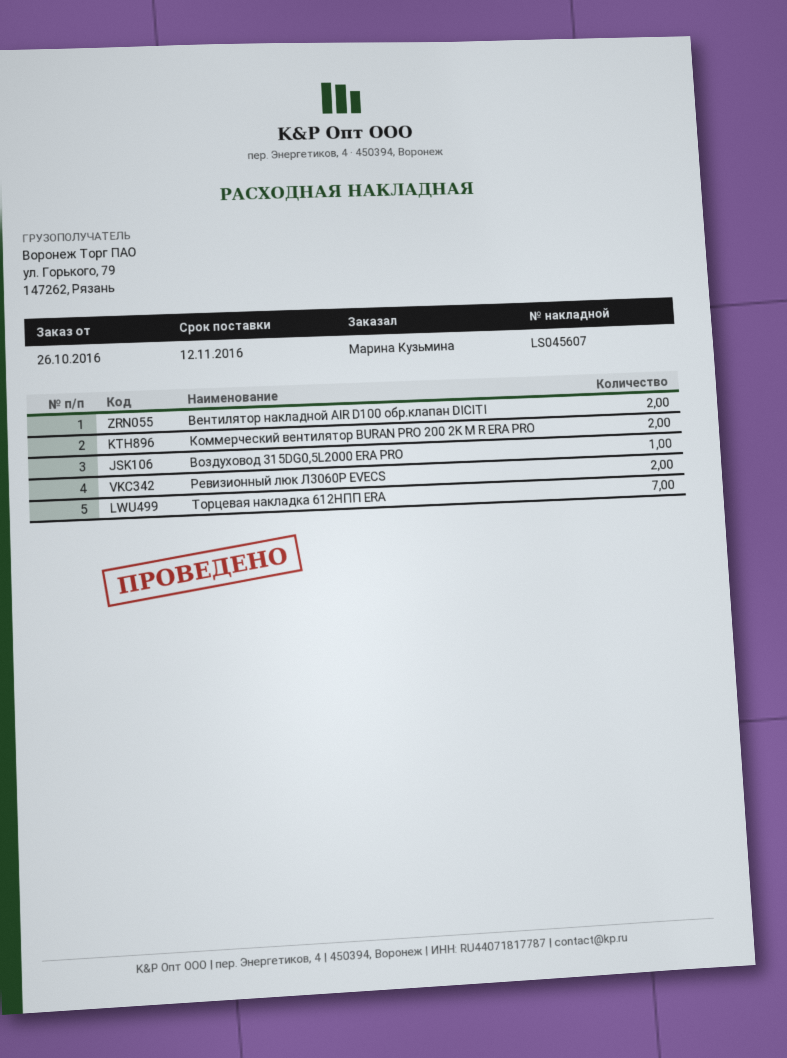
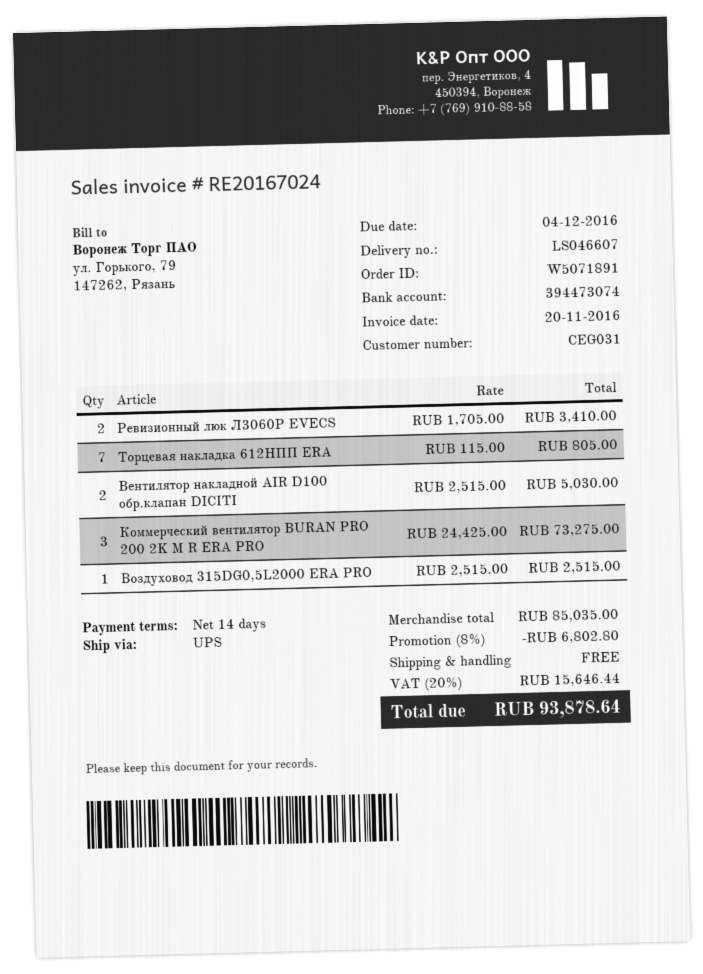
delivery note number: LS045607 -> LS046607
Коммерческий вентилятор BURAN PRO 200 2K M R ERA PRO: 2 -> 3

